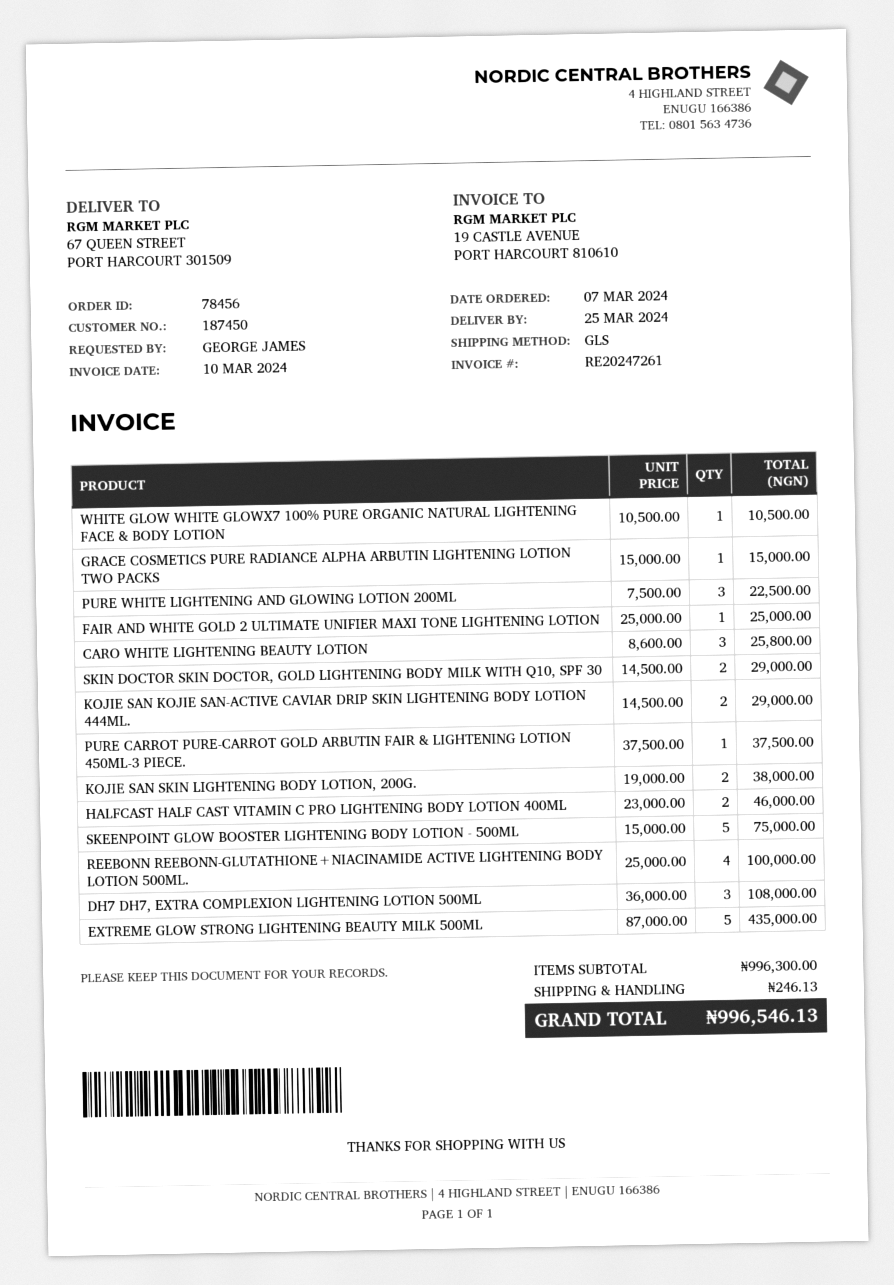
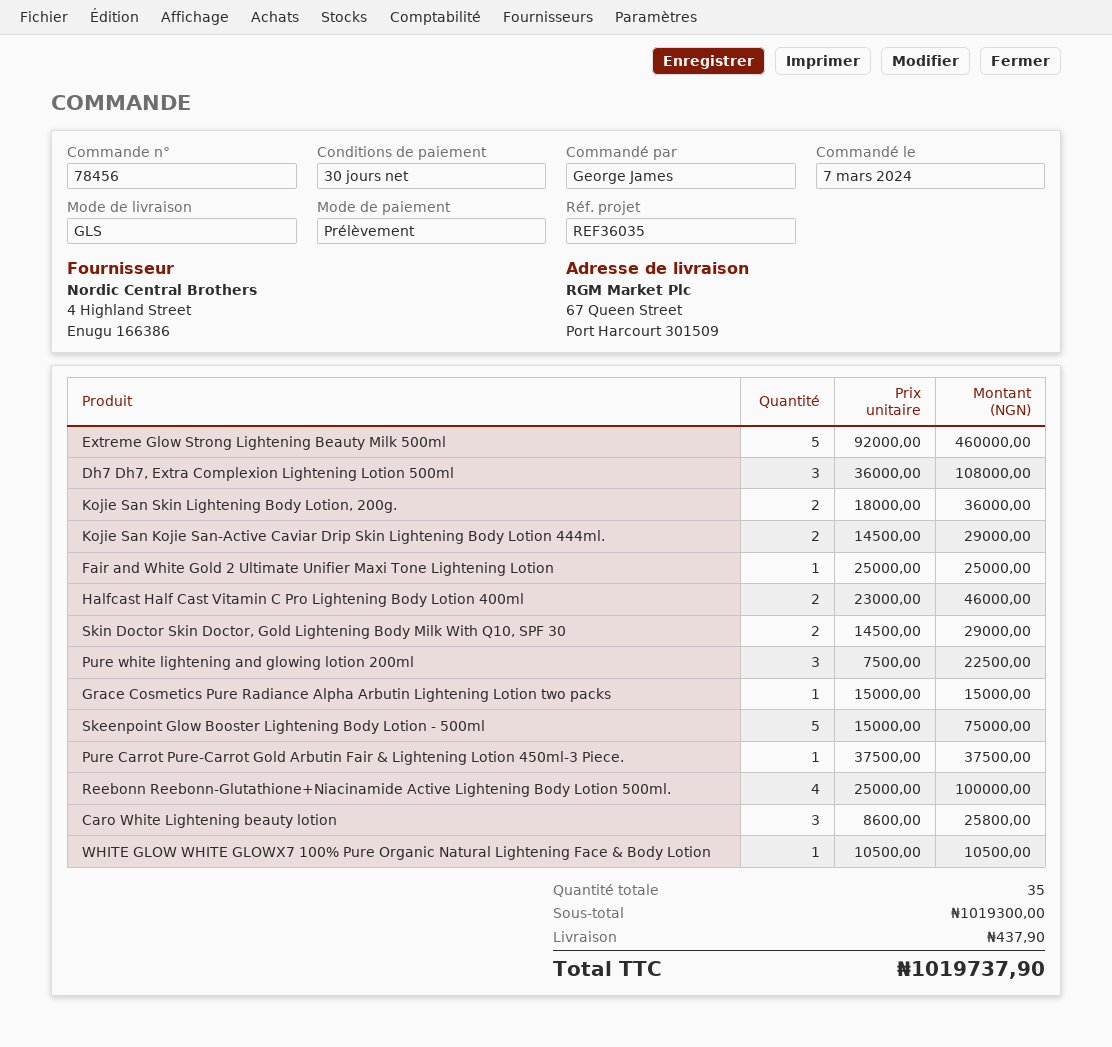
KOJIE SAN SKIN LIGHTENING BODY LOTION, 200G.: 2 x 19000.00 = 38000.00 -> 2 x 18000.00 = 36000.00
EXTREME GLOW STRONG LIGHTENING BEAUTY MILK 500ML: 5 x 87000.00 = 435000.00 -> 5 x 92000.00 = 460000.00
subtotal: 996300.00 -> 1019300.00
shipping: 246.13 -> 437.90
total: 996546.13 -> 1019737.90

